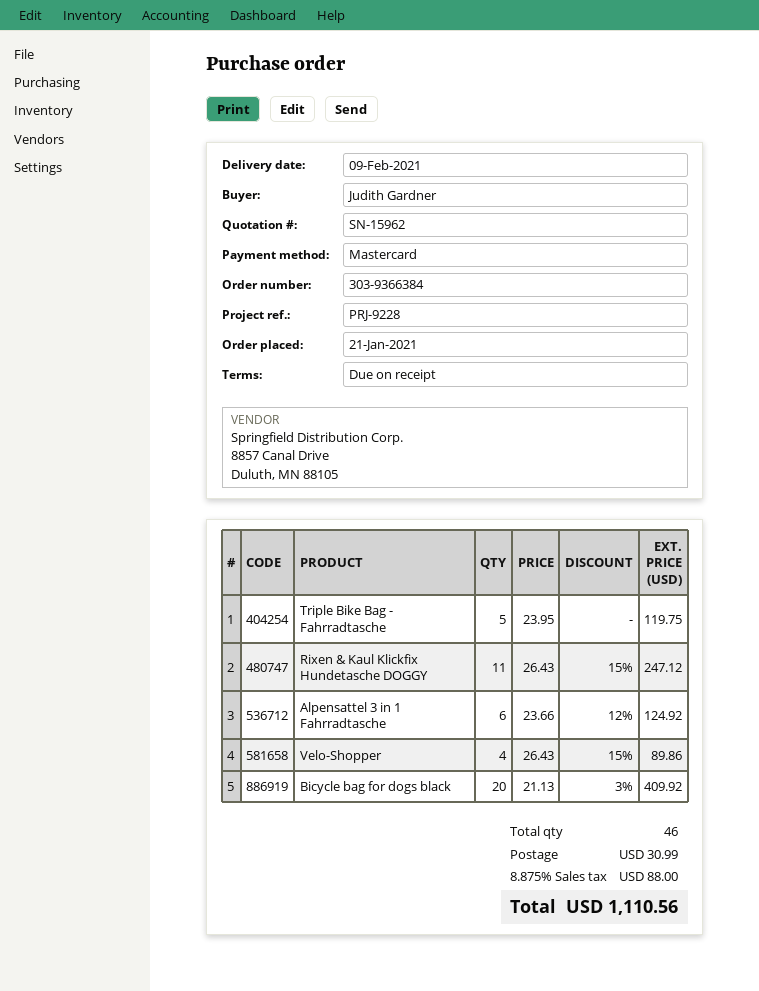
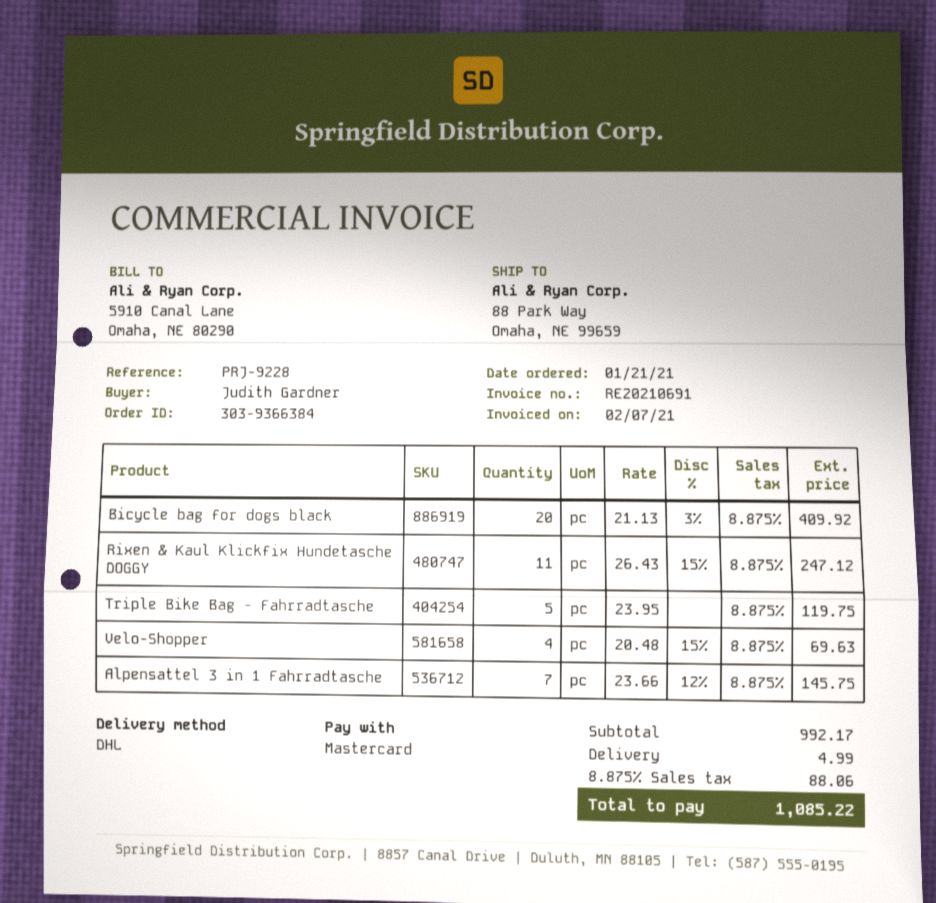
Alpensattel 3 in 1 Fahrradtasche: 6 x 23.66 - 12% = 124.92 -> 7 x 23.66 - 12% = 145.75
Velo-Shopper: 4 x 26.43 - 15% = 89.86 -> 4 x 20.48 - 15% = 69.63
shipping: 30.99 -> 4.99
tax: 8.875% = 88.00 -> 8.875% = 88.06
total: 1110.56 -> 1085.22

